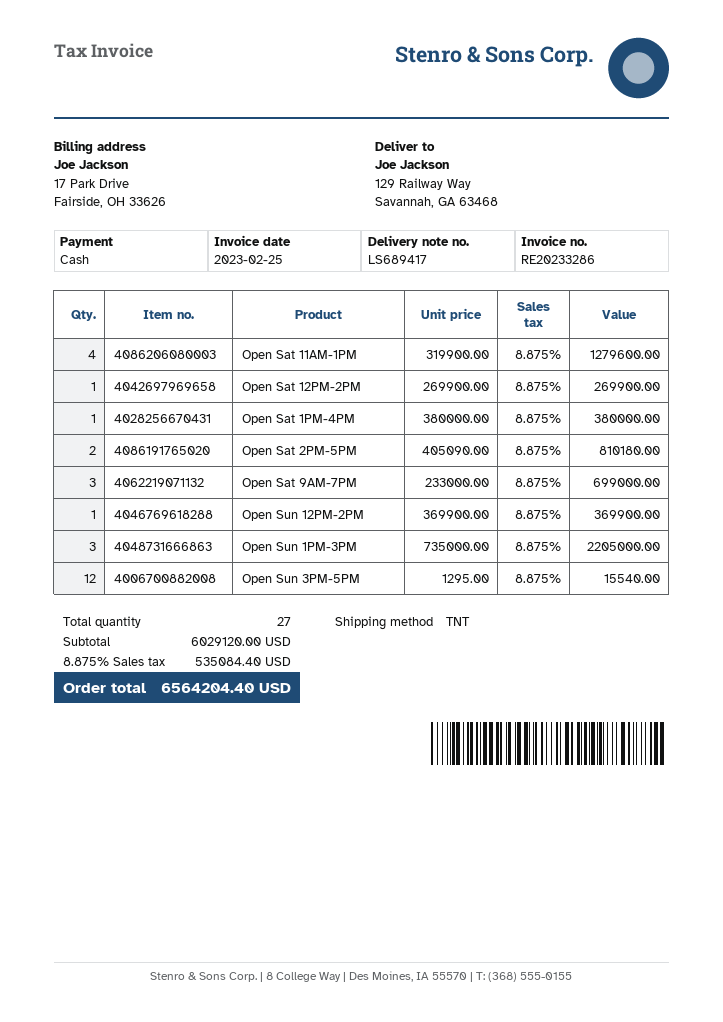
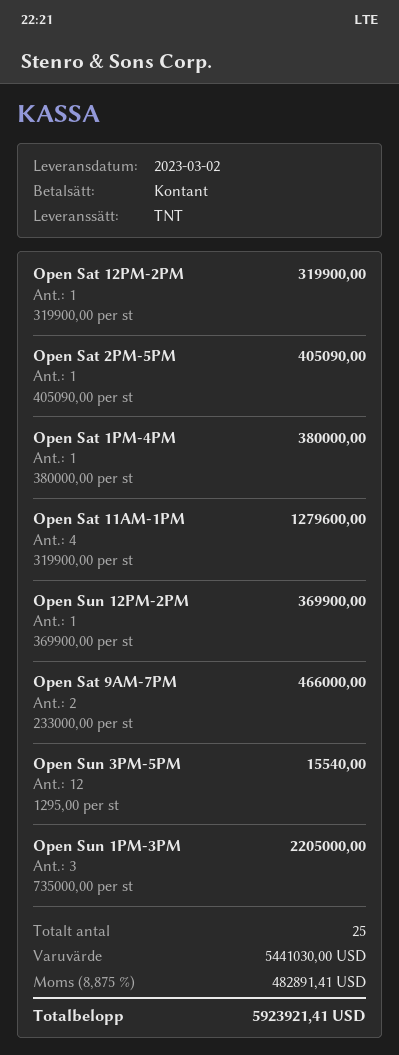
Open Sat 12PM-2PM: 1 x 269900.00 = 269900.00 -> 1 x 319900.00 = 319900.00
Open Sat 2PM-5PM: 2 x 405090.00 = 810180.00 -> 1 x 405090.00 = 405090.00
Open Sat 9AM-7PM: 3 x 233000.00 = 699000.00 -> 2 x 233000.00 = 466000.00
total quantity: 27 -> 25
subtotal: 6029120.00 -> 5441030.00
tax: 8.875% = 535084.40 -> 8.875% = 482891.41
total: 6564204.40 -> 5923921.41

